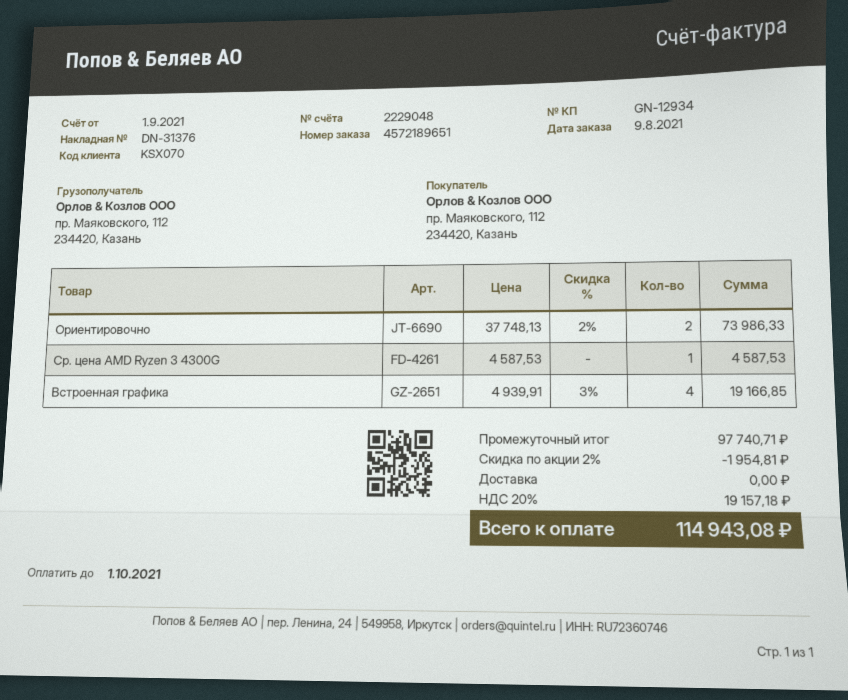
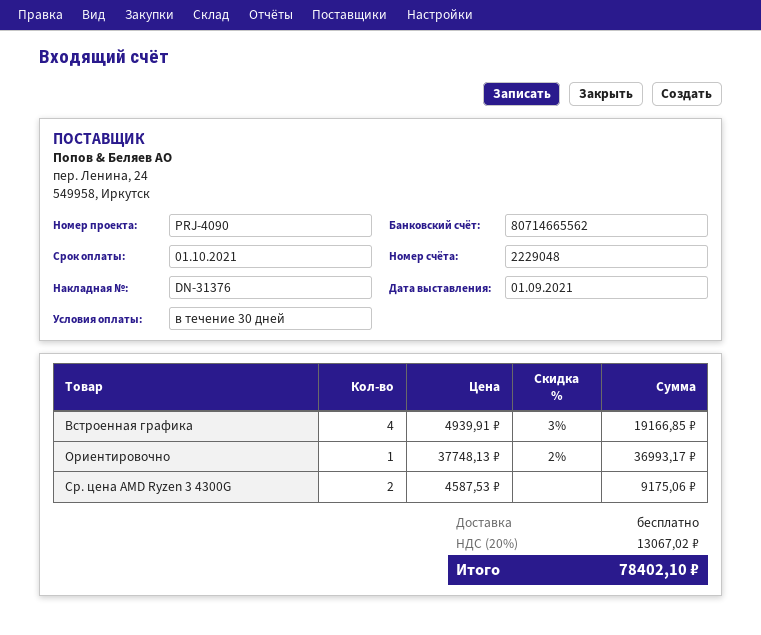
Ориентировочно: 2 x 37748.13 - 2% = 73986.33 -> 1 x 37748.13 - 2% = 36993.17
Ср. цена AMD Ryzen 3 4300G: 1 x 4587.53 = 4587.53 -> 2 x 4587.53 = 9175.06
discount: 2% = 1954.81 -> none
tax: 20% = 19157.18 -> 20% = 13067.02
total: 114943.08 -> 78402.10

